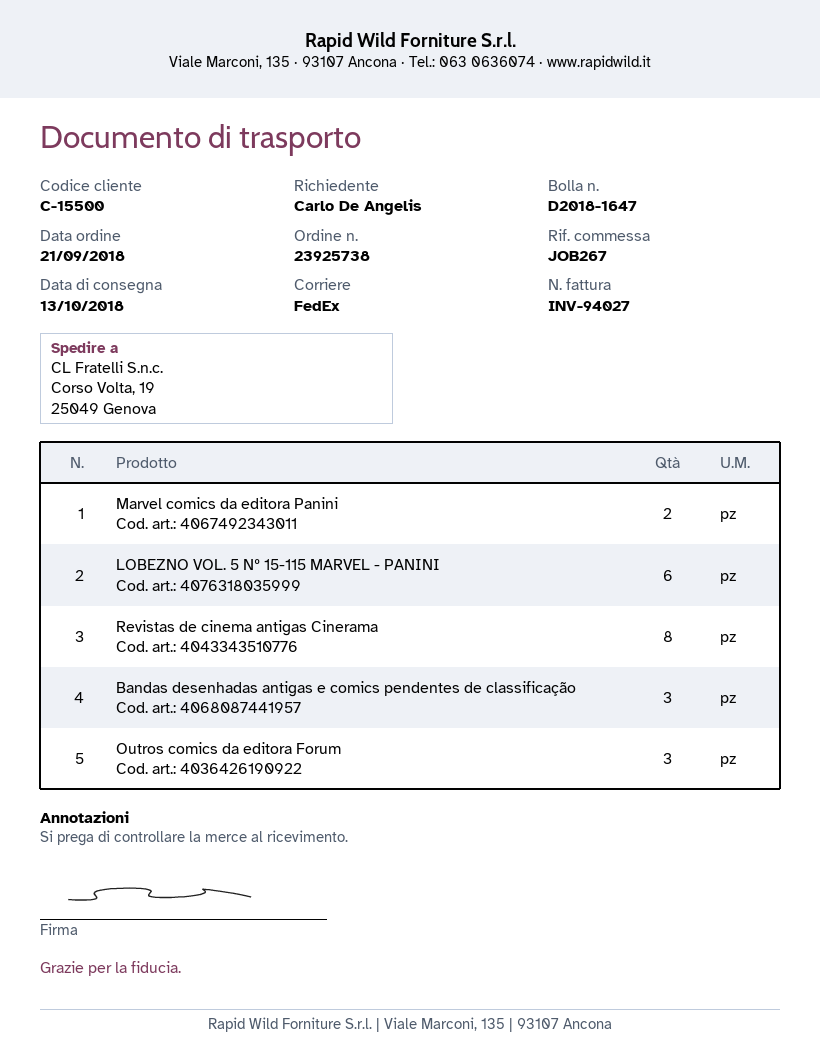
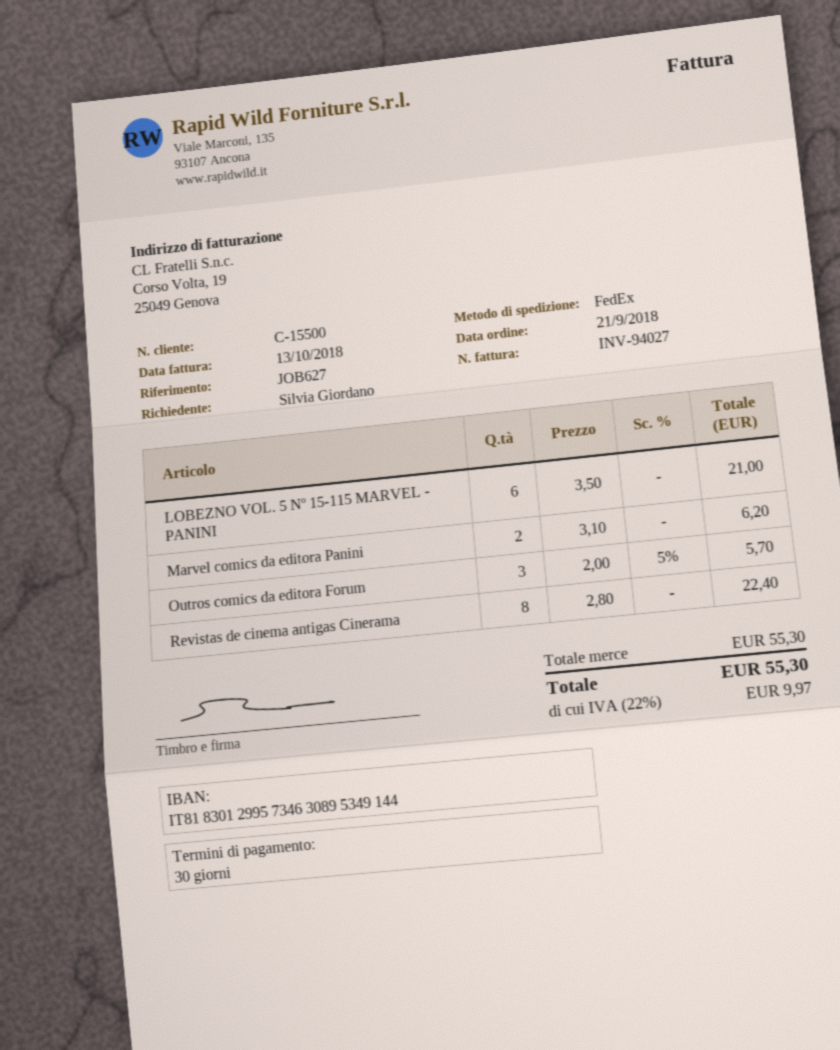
reference: JOB267 -> JOB627
ordered by: Carlo De Angelis -> Silvia Giordano
Bandas desenhadas antigas e comics pendentes de classificação: 3 -> none

